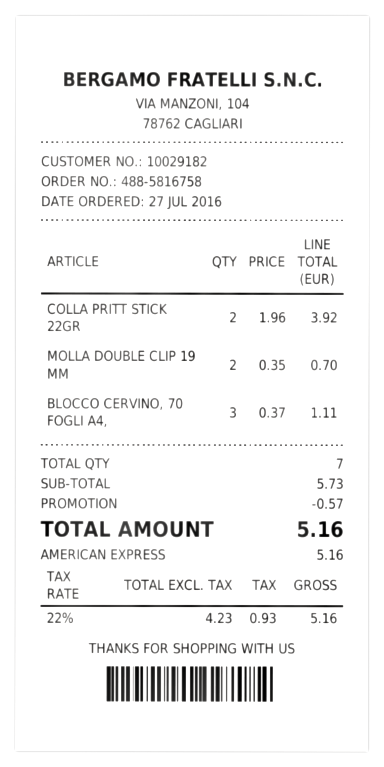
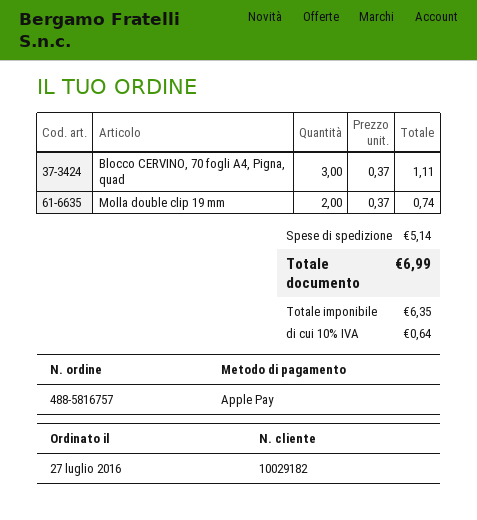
order number: 488-5816758 -> 488-5816757
payment method: American Express -> Apple Pay
COLLA PRITT STICK 22GR: 2 x 1.96 = 3.92 -> none
MOLLA DOUBLE CLIP 19 MM: 2 x 0.35 = 0.70 -> 2 x 0.37 = 0.74
discount: 0.57 -> none
shipping: none -> 5.14
net: 4.23 -> 6.35
tax: 22% = 0.93 -> 10% = 0.64
total: 5.16 -> 6.99

